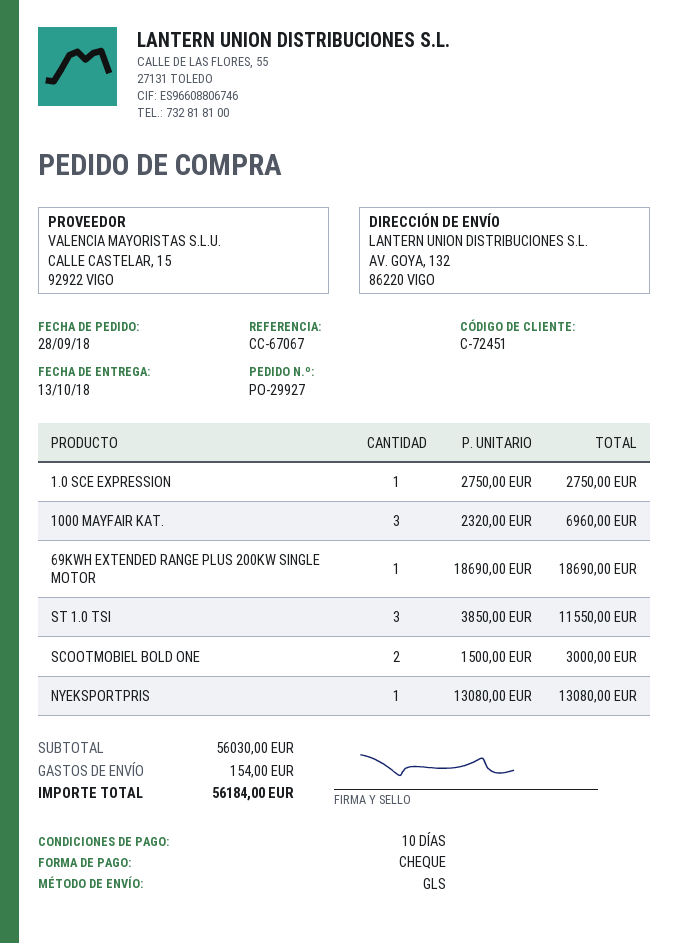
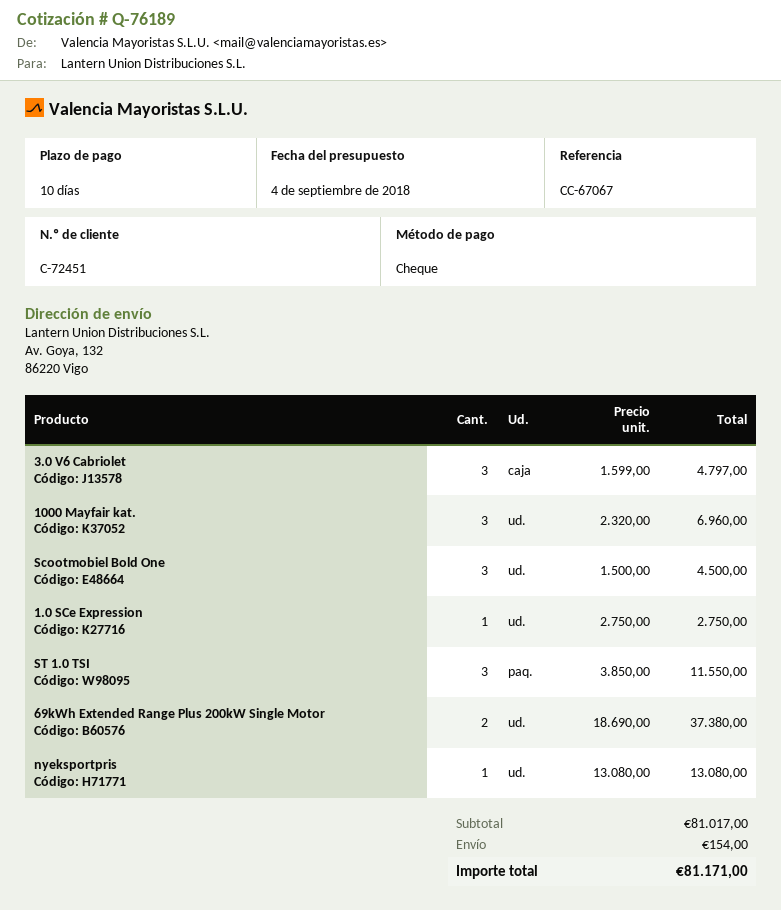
69KWH EXTENDED RANGE PLUS 200KW SINGLE MOTOR: 1 x 18690.00 = 18690.00 -> 2 x 18690.00 = 37380.00
SCOOTMOBIEL BOLD ONE: 2 x 1500.00 = 3000.00 -> 3 x 1500.00 = 4500.00
3.0 V6 Cabriolet: none -> 3 x 1599.00 = 4797.00
subtotal: 56030.00 -> 81017.00
total: 56184.00 -> 81171.00

